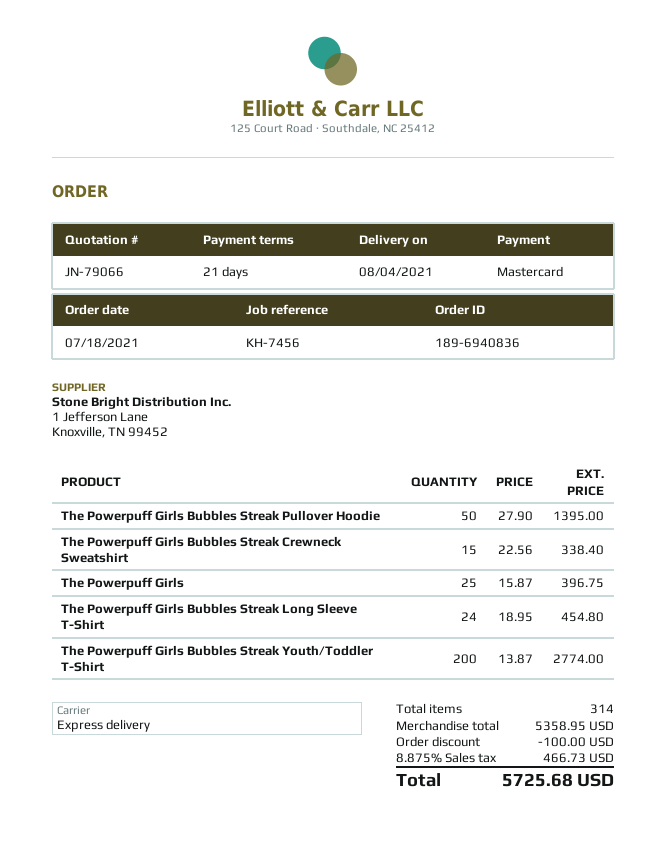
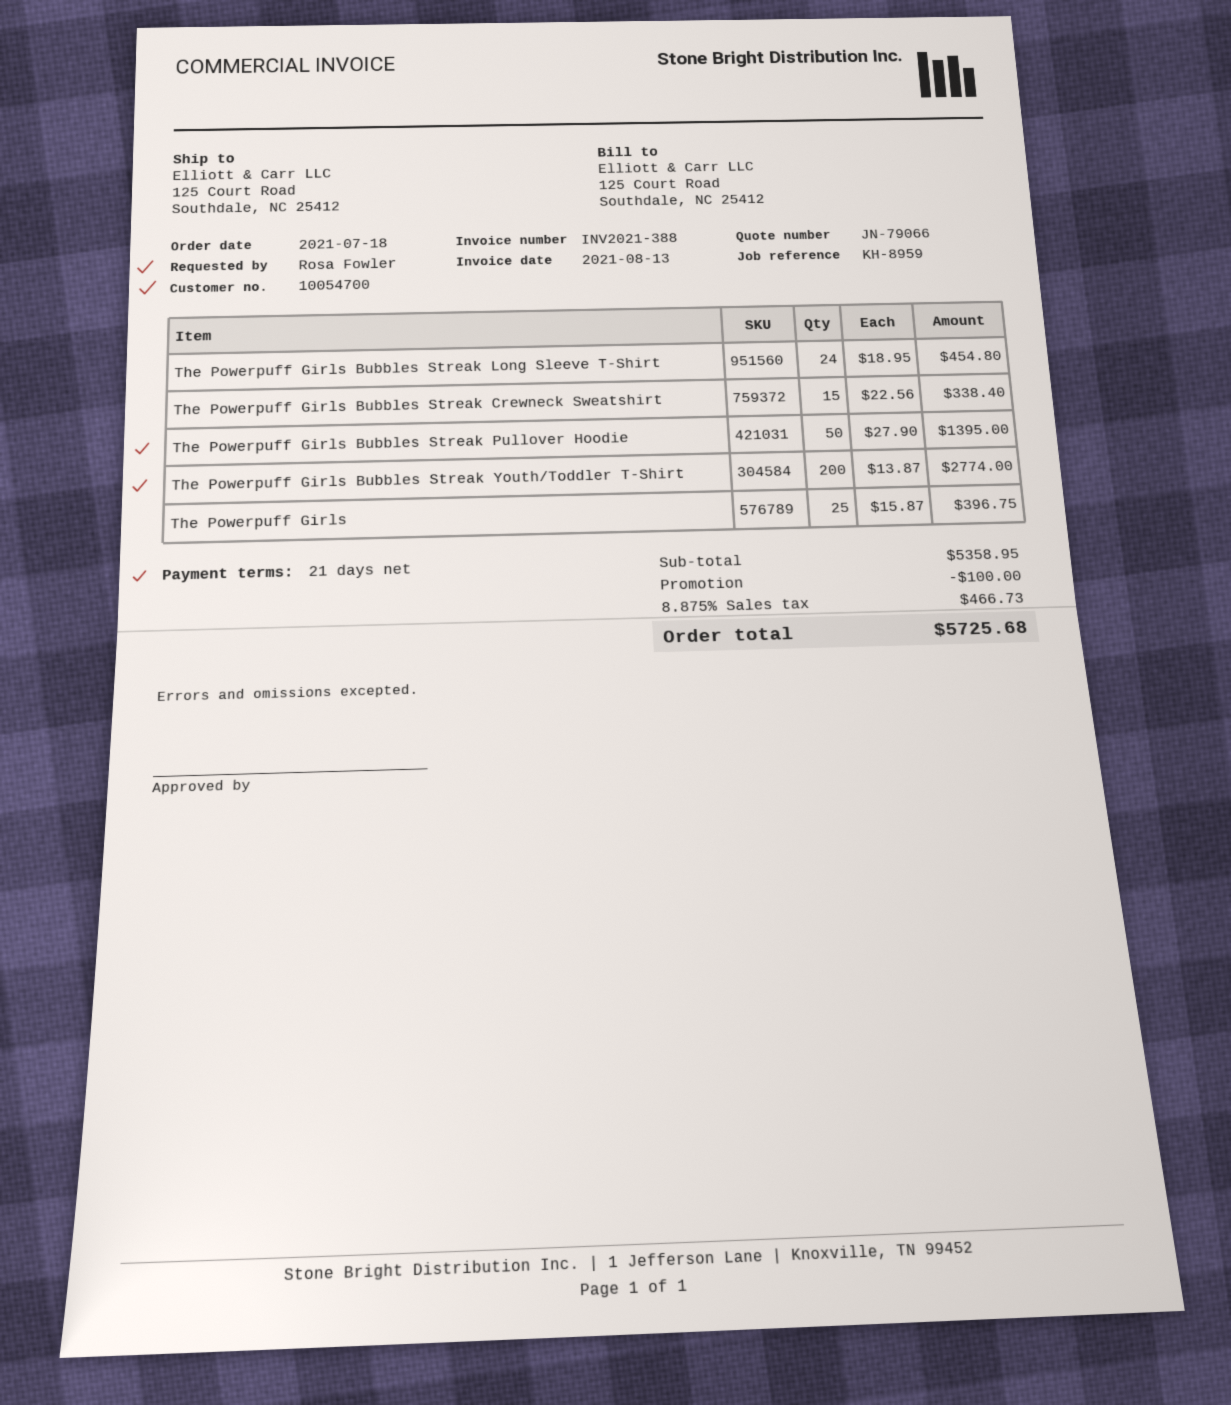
reference: KH-7456 -> KH-8959

